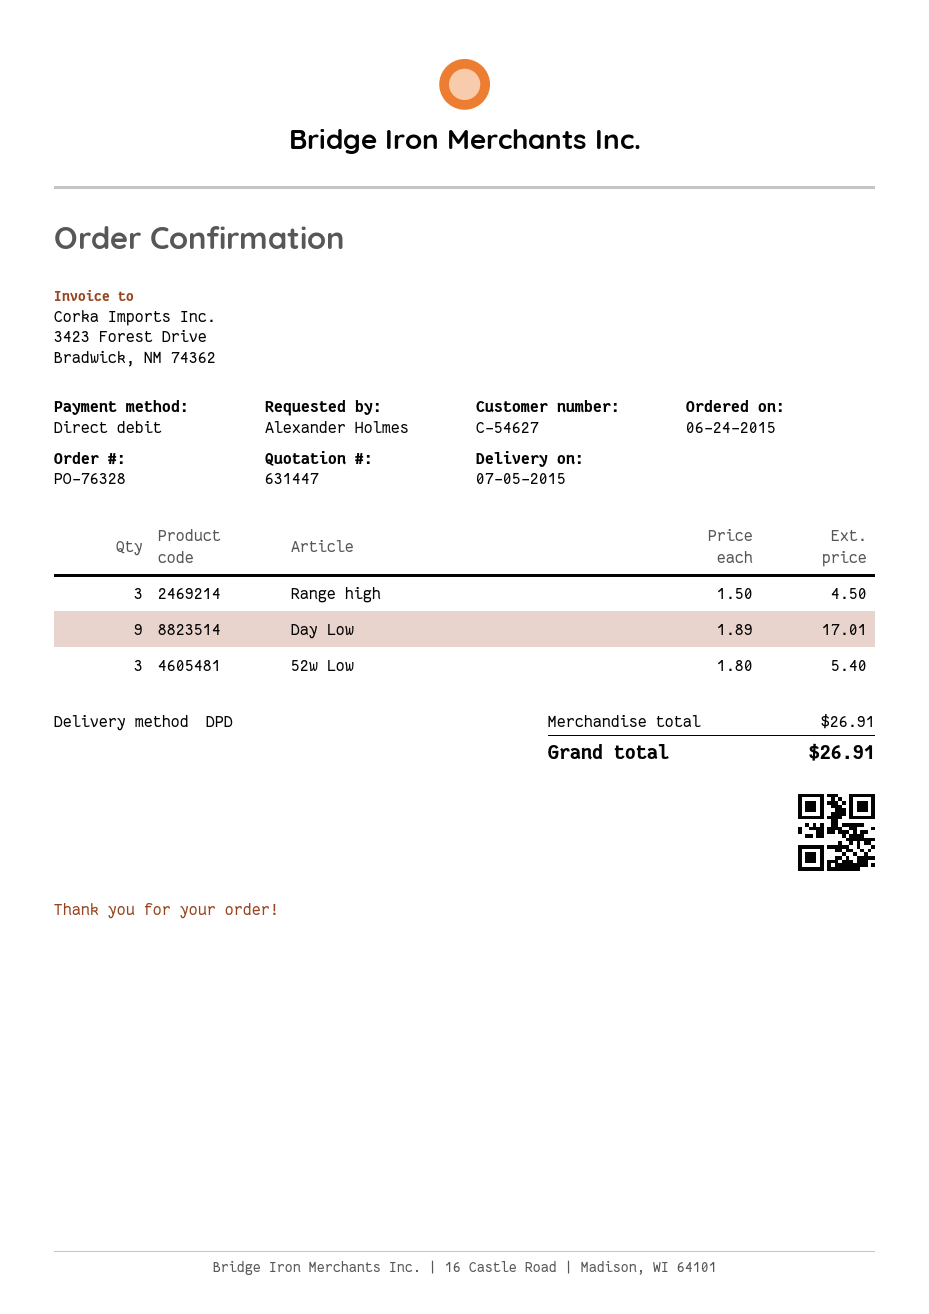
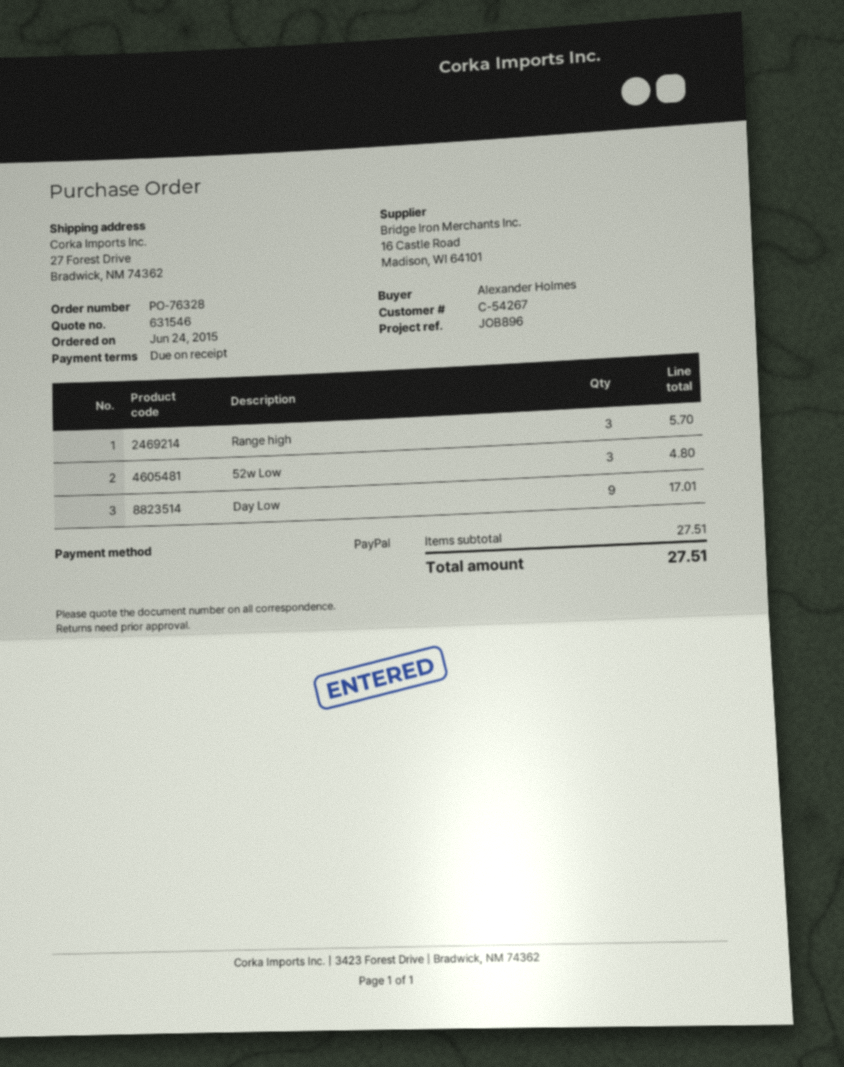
quote number: 631447 -> 631546
customer number: C-54627 -> C-54267
payment method: direct debit -> PayPal
Range high: 3 for 4.50 -> 3 for 5.70
52w Low: 3 for 5.40 -> 3 for 4.80
subtotal: 26.91 -> 27.51
total: 26.91 -> 27.51

